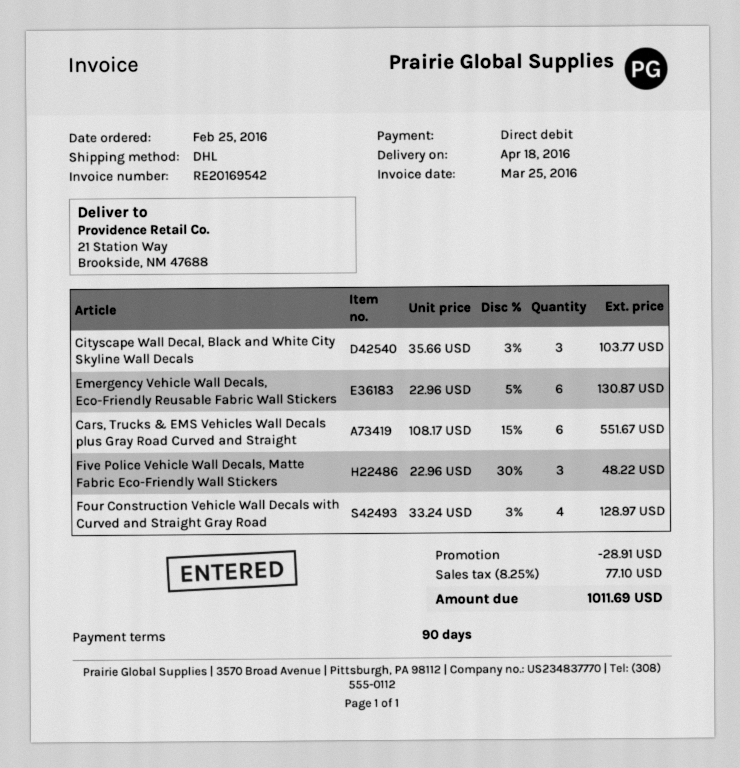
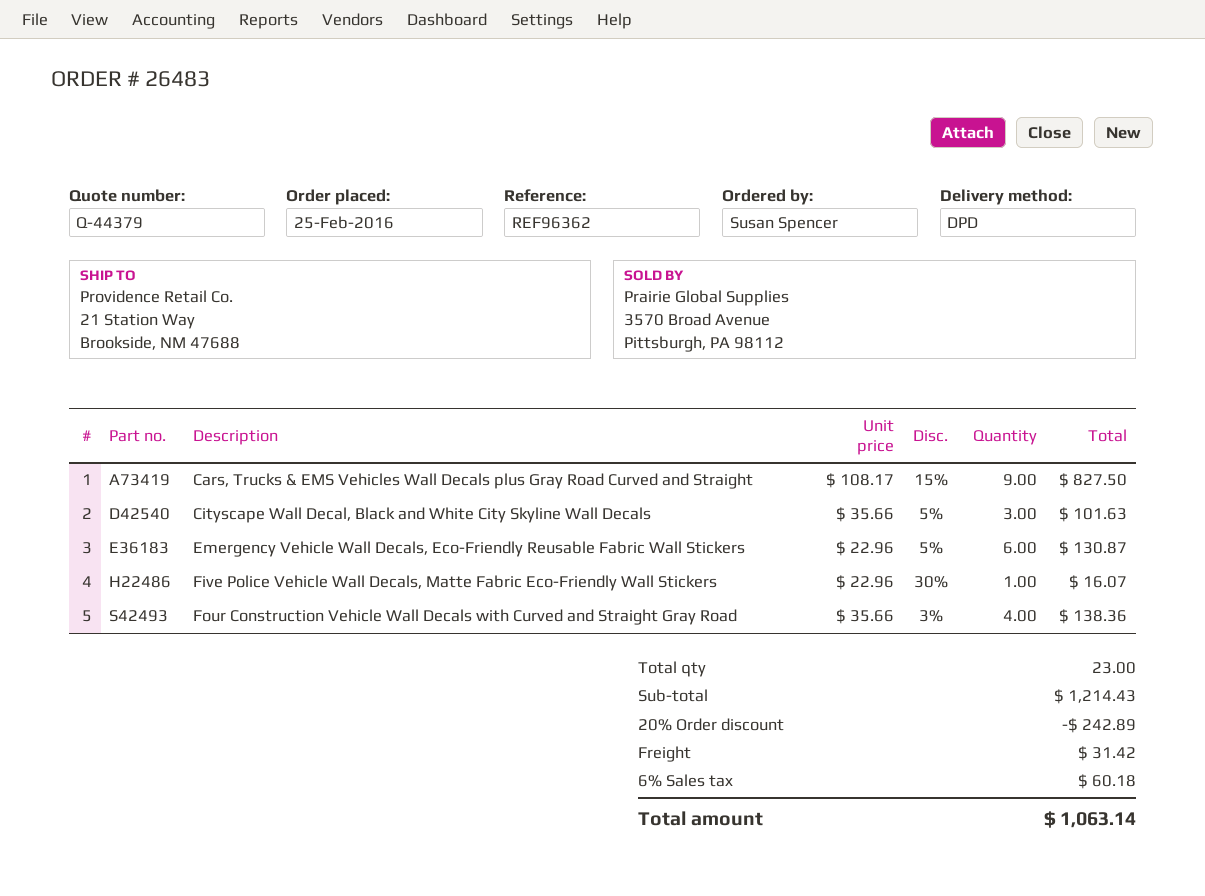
shipping method: DHL -> DPD
Cityscape Wall Decal, Black and White City Skyline Wall Decals: 3 x 35.66 - 3% = 103.77 -> 3 x 35.66 - 5% = 101.63
Cars, Trucks & EMS Vehicles Wall Decals plus Gray Road Curved and Straight: 6 x 108.17 - 15% = 551.67 -> 9 x 108.17 - 15% = 827.50
Five Police Vehicle Wall Decals, Matte Fabric Eco-Friendly Wall Stickers: 3 x 22.96 - 30% = 48.22 -> 1 x 22.96 - 30% = 16.07
Four Construction Vehicle Wall Decals with Curved and Straight Gray Road: 4 x 33.24 - 3% = 128.97 -> 4 x 35.66 - 3% = 138.36
discount: 28.91 -> 242.89
shipping: none -> 31.42
tax: 8.25% = 77.10 -> 6% = 60.18
total: 1011.69 -> 1063.14

